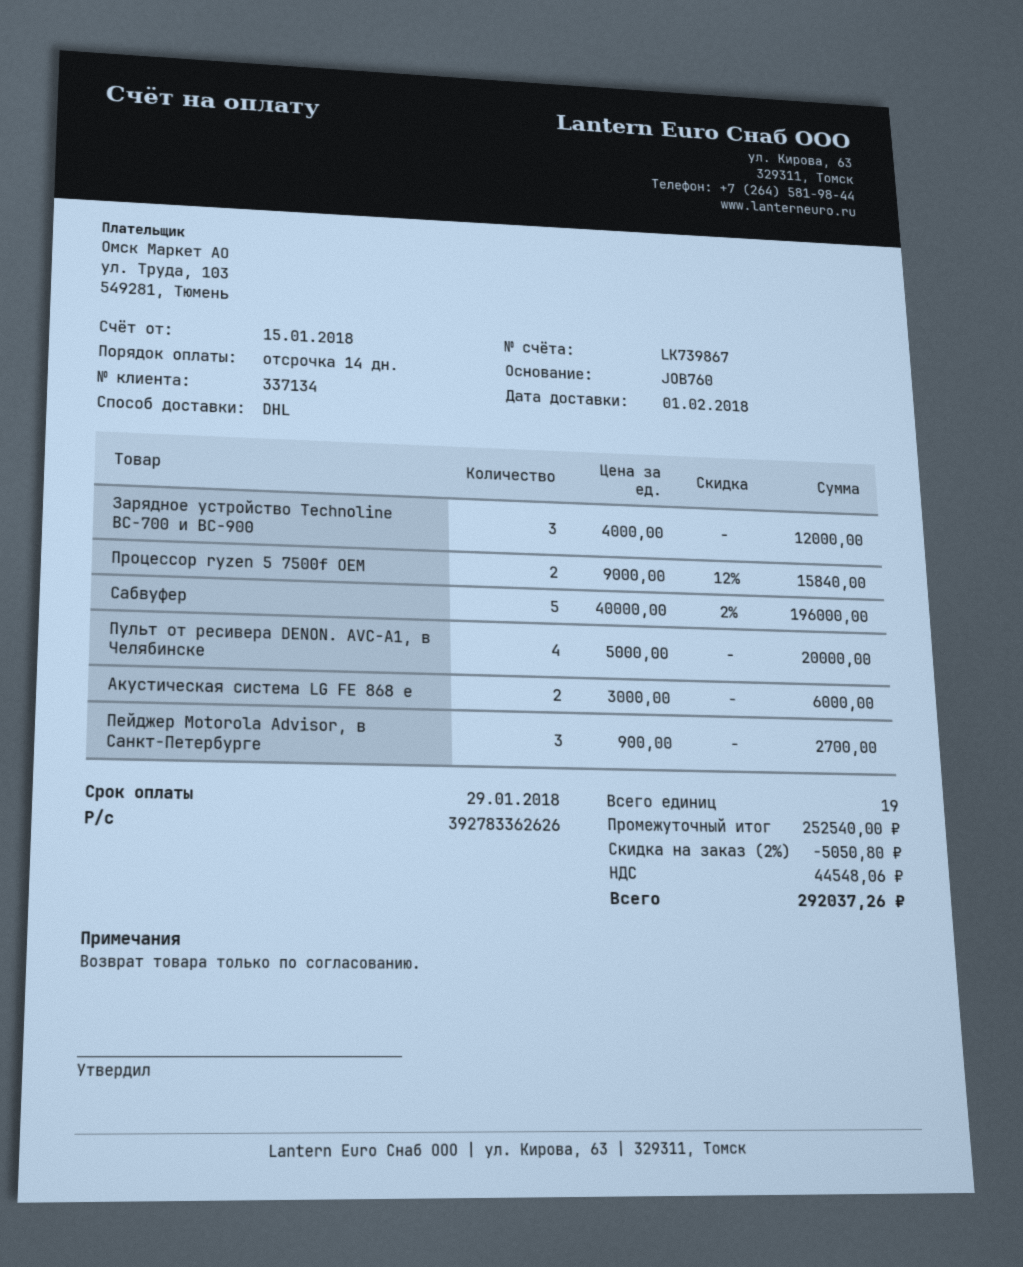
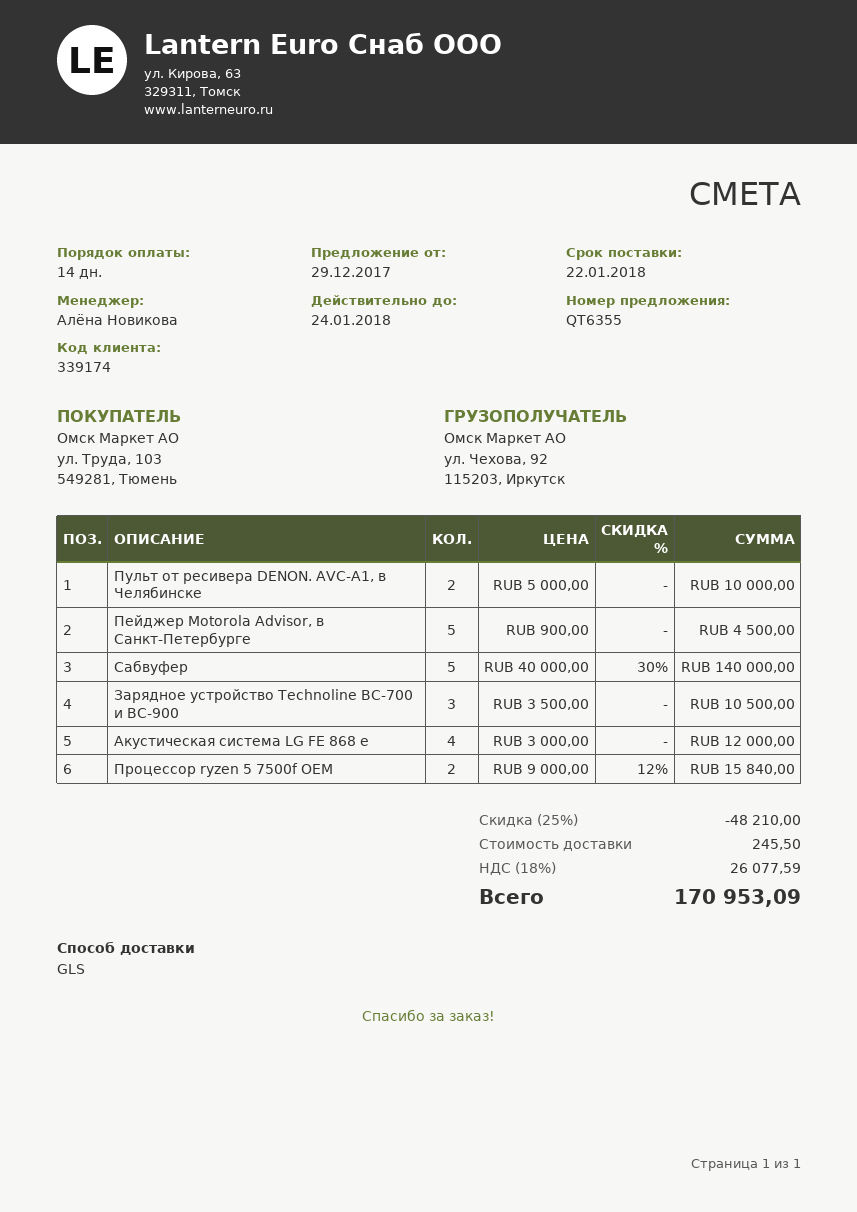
delivery date: 2018-02-01 -> 2018-01-22
customer number: 337134 -> 339174
shipping method: DHL -> GLS
Зарядное устройство Technoline BC-700 и BC-900: 3 x 4000.00 = 12000.00 -> 3 x 3500.00 = 10500.00
Сабвуфер: 5 x 40000.00 - 2% = 196000.00 -> 5 x 40000.00 - 30% = 140000.00
Пульт от ресивера DENON. AVC-A1, в Челябинске: 4 x 5000.00 = 20000.00 -> 2 x 5000.00 = 10000.00
Акустическая система LG FE 868 e: 2 x 3000.00 = 6000.00 -> 4 x 3000.00 = 12000.00
Пейджер Motorola Advisor, в Санкт-Петербурге: 3 x 900.00 = 2700.00 -> 5 x 900.00 = 4500.00
discount: 2% = 5050.80 -> 25% = 48210.00
shipping: none -> 245.50
tax: 44548.06 -> 26077.59
total: 292037.26 -> 170953.09

